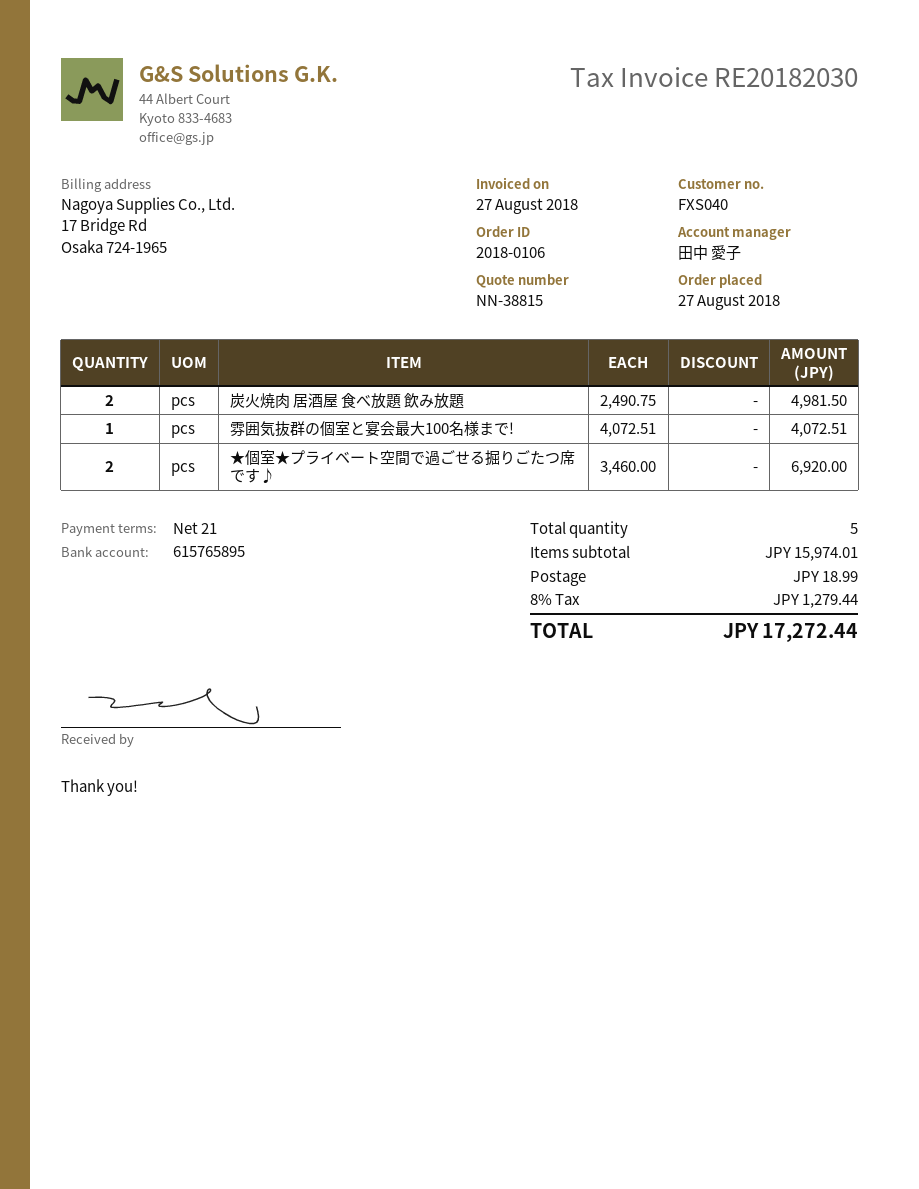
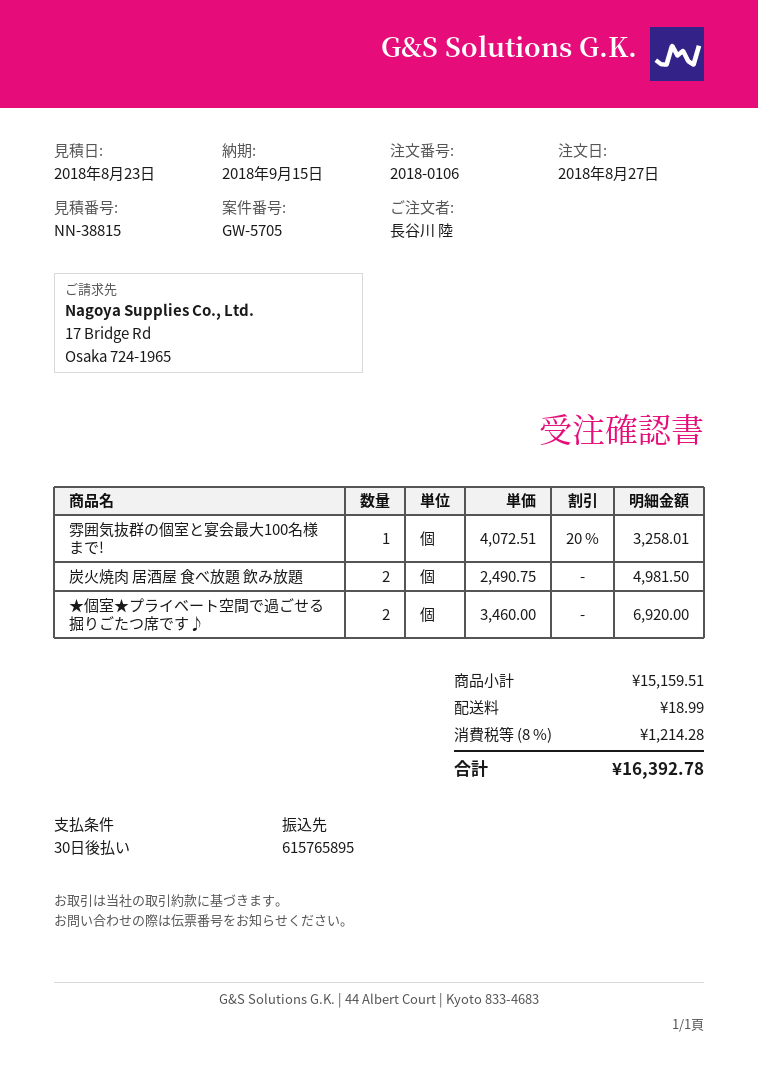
payment terms: 21 days -> 30 days
雰囲気抜群の個室と宴会最大100名様まで!: 1 x 4072.51 = 4072.51 -> 1 x 4072.51 - 20% = 3258.01
subtotal: 15974.01 -> 15159.51
tax: 8% = 1279.44 -> 8% = 1214.28
total: 17272.44 -> 16392.78

